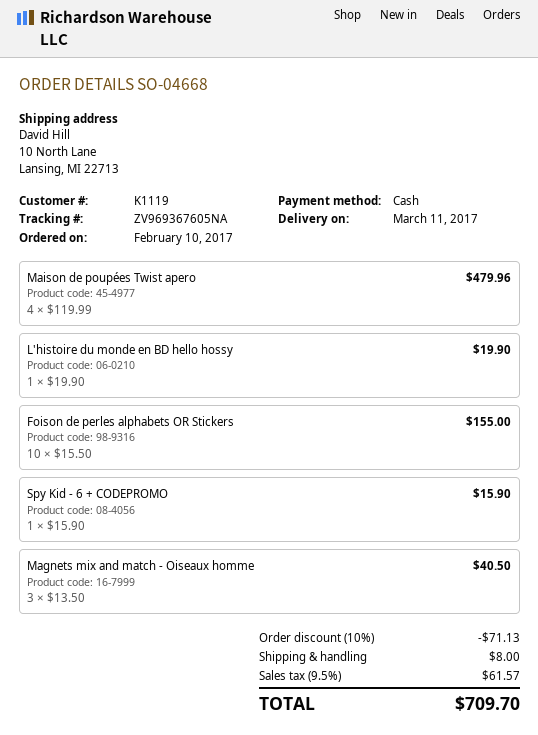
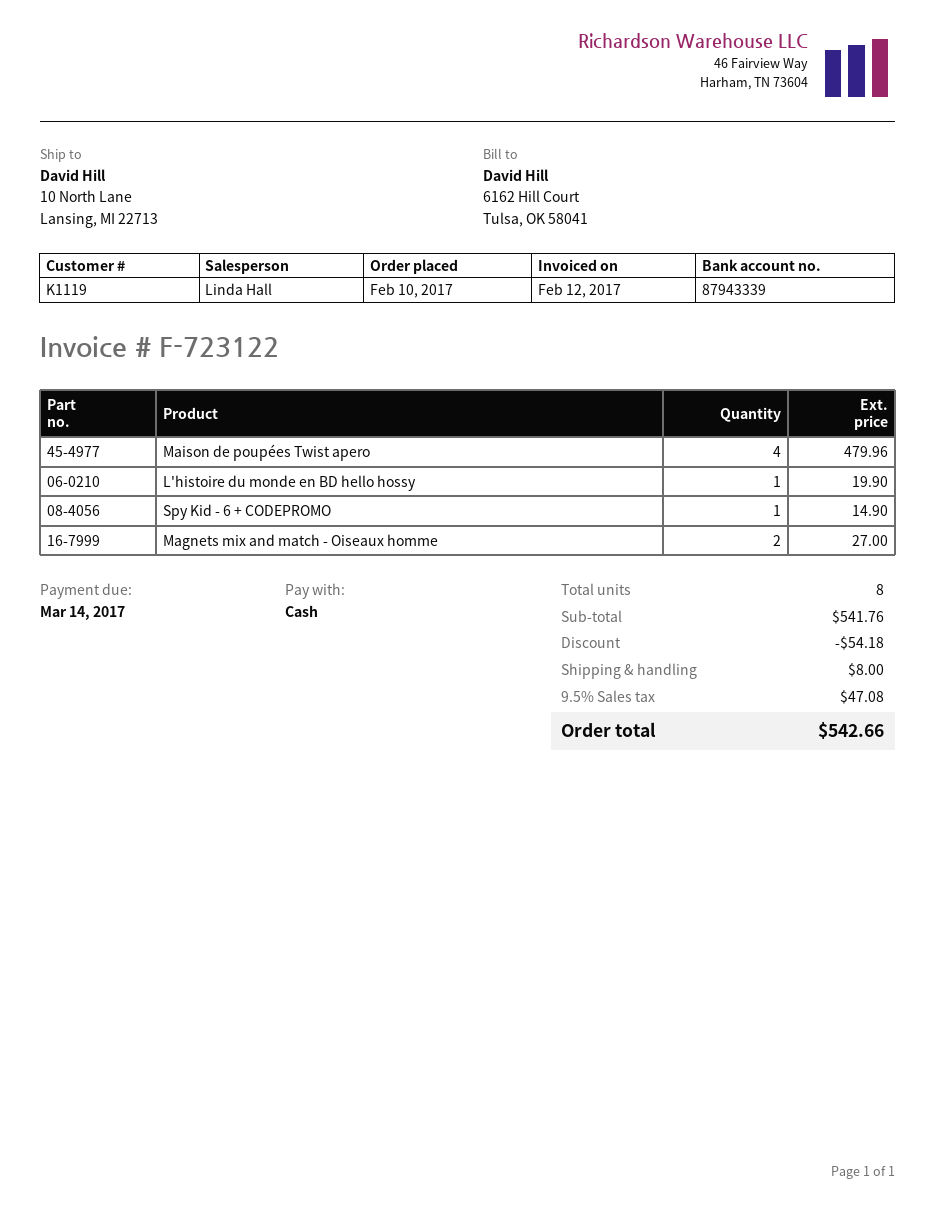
Foison de perles alphabets OR Stickers: 10 for 155.00 -> none
Spy Kid - 6 + CODEPROMO: 1 for 15.90 -> 1 for 14.90
Magnets mix and match - Oiseaux homme: 3 for 40.50 -> 2 for 27.00
discount: 71.13 -> 54.18
tax: 9.5% = 61.57 -> 9.5% = 47.08
total: 709.70 -> 542.66

